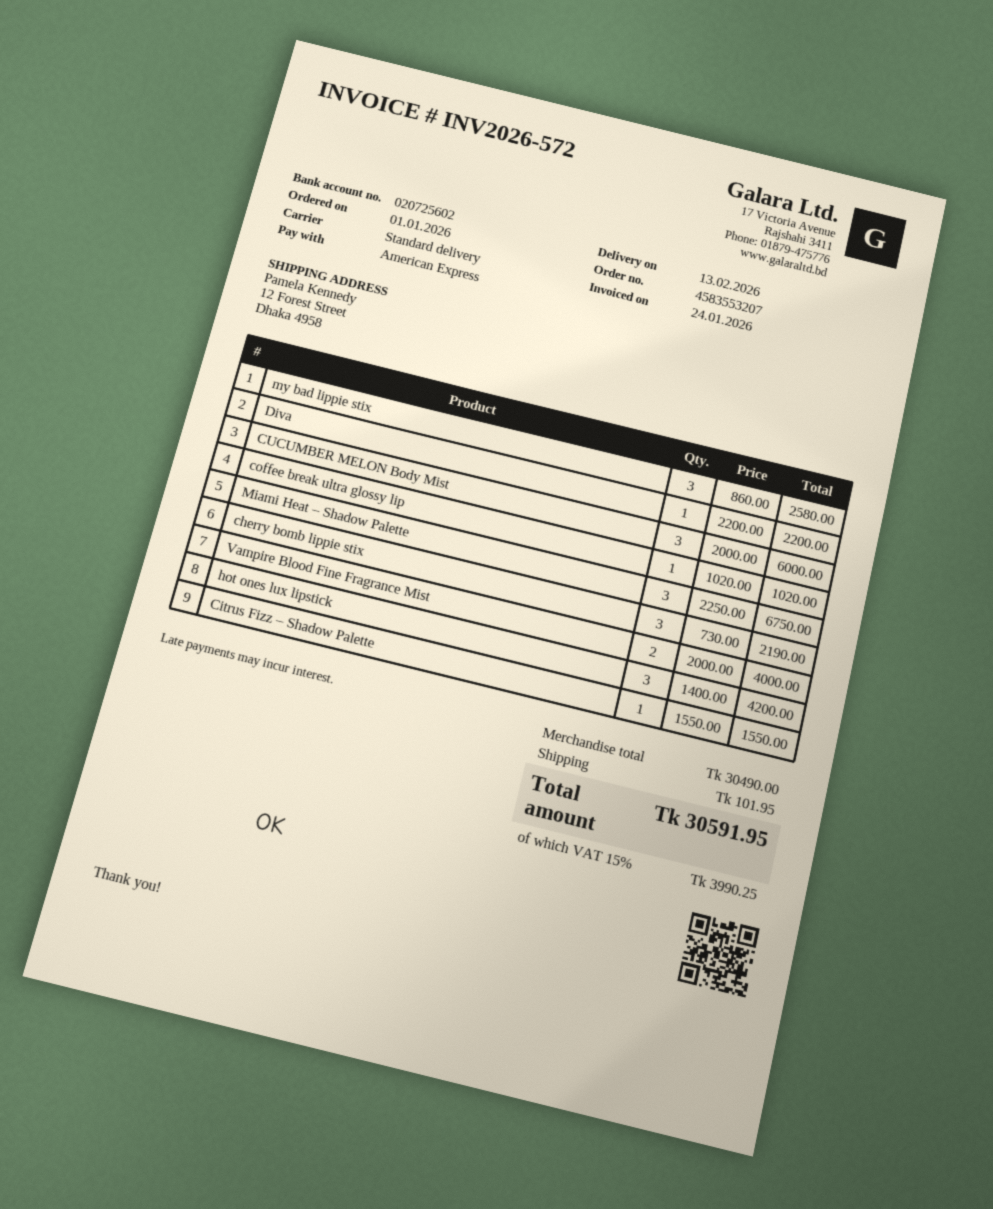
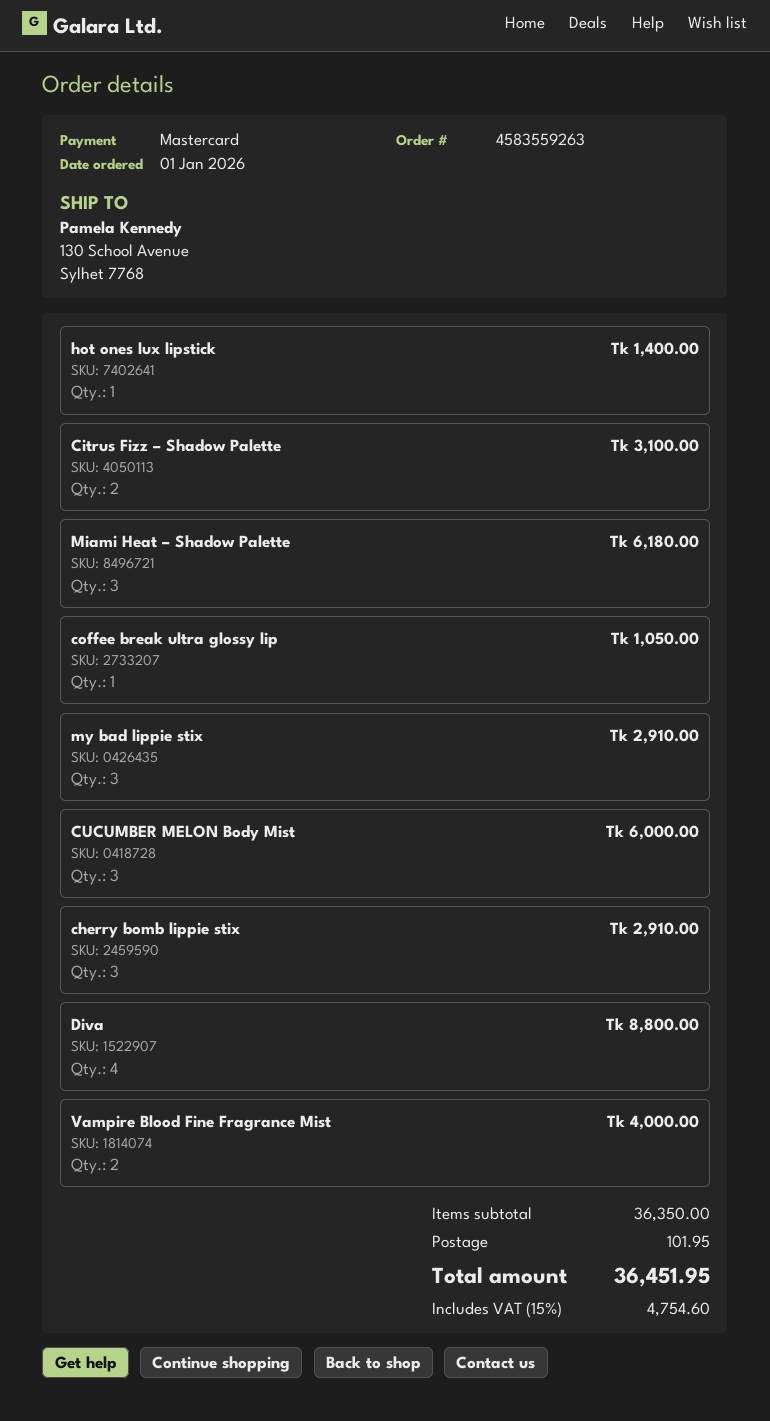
order number: 4583553207 -> 4583559263
payment method: American Express -> Mastercard
ship to: 12 Forest Street, Dhaka 4958 -> 130 School Avenue, Sylhet 7768
my bad lippie stix: 3 for 2580.00 -> 3 for 2910.00
Diva: 1 for 2200.00 -> 4 for 8800.00
coffee break ultra glossy lip: 1 for 1020.00 -> 1 for 1050.00
Miami Heat – Shadow Palette: 3 for 6750.00 -> 3 for 6180.00
cherry bomb lippie stix: 3 for 2190.00 -> 3 for 2910.00
hot ones lux lipstick: 3 for 4200.00 -> 1 for 1400.00
Citrus Fizz – Shadow Palette: 1 for 1550.00 -> 2 for 3100.00
subtotal: 30490.00 -> 36350.00
tax: 15% = 3990.25 -> 15% = 4754.60
total: 30591.95 -> 36451.95

